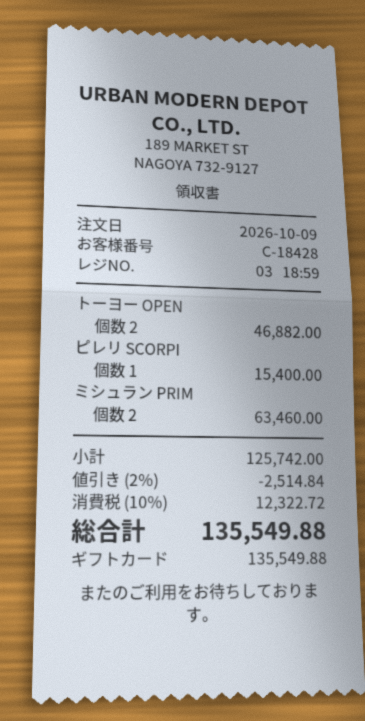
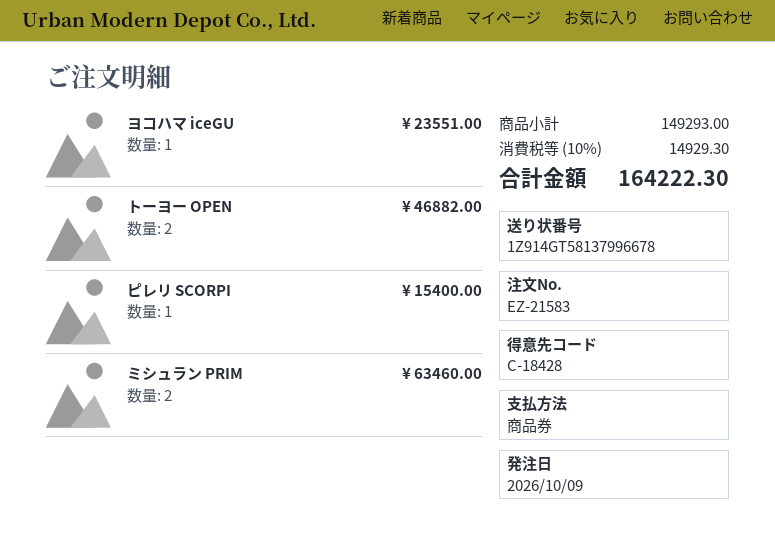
ヨコハマ iceGU: none -> 1 for 23551.00
subtotal: 125742.00 -> 149293.00
discount: 2% = 2514.84 -> none
tax: 10% = 12322.72 -> 10% = 14929.30
total: 135549.88 -> 164222.30

